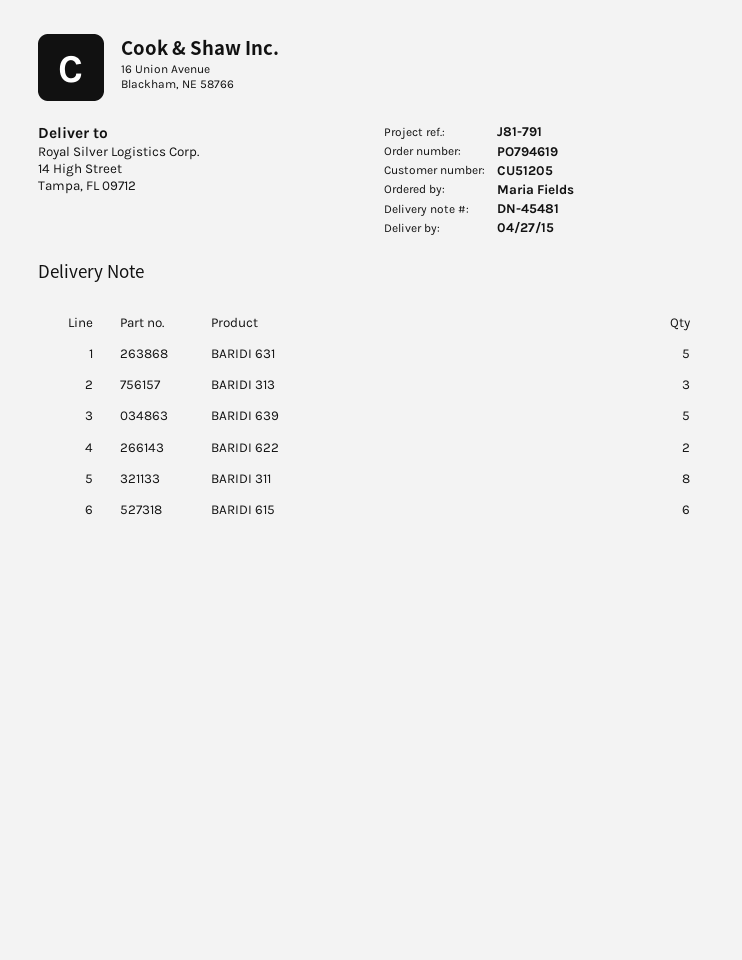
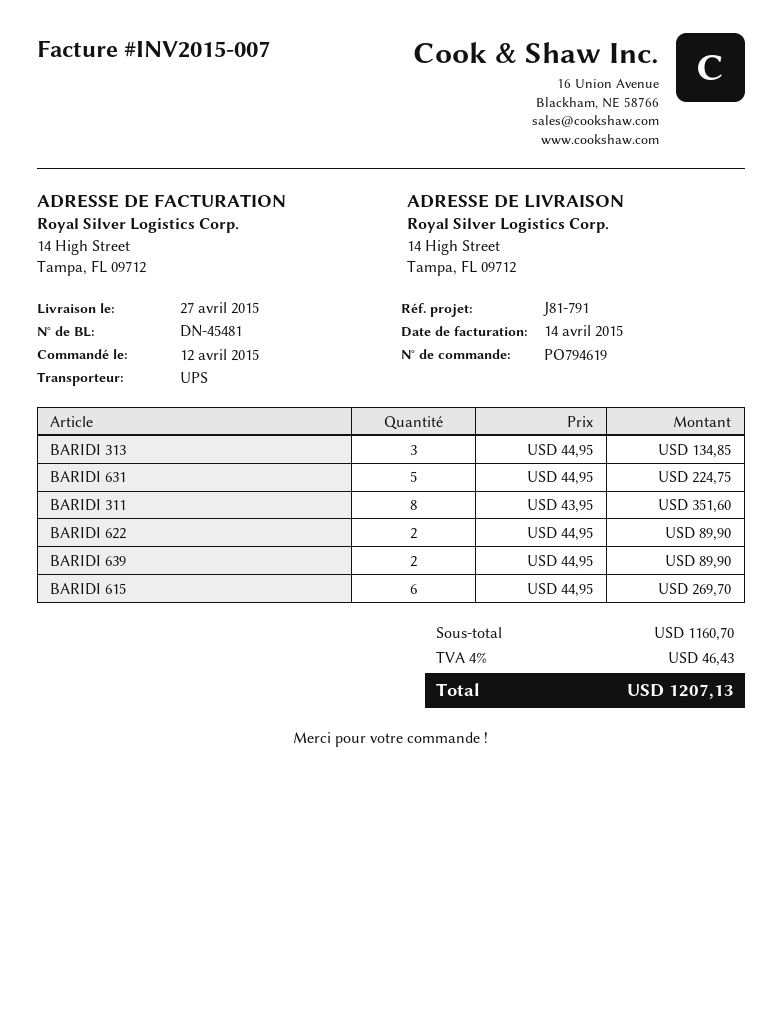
BARIDI 639: 5 -> 2

